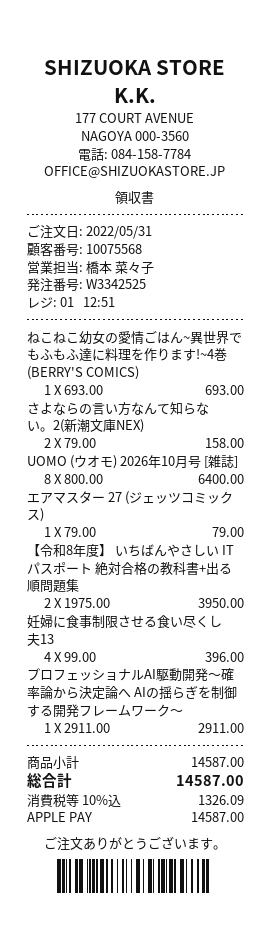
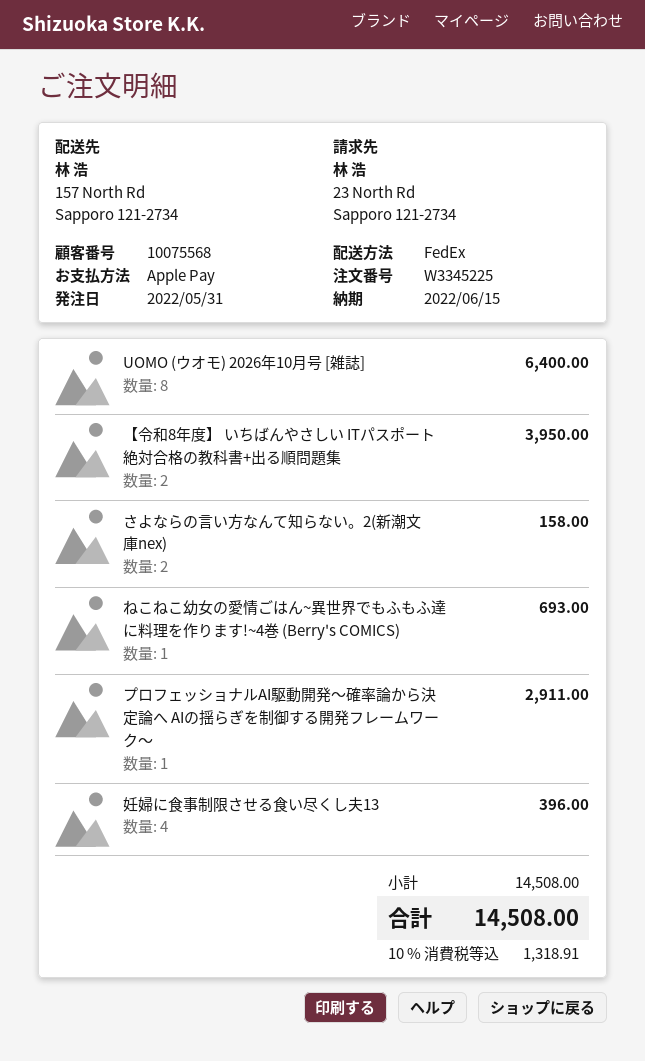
order number: W3342525 -> W3345225
エアマスター 27 (ジェッツコミックス): 1 for 79.00 -> none
subtotal: 14587.00 -> 14508.00
tax: 10% = 1326.09 -> 10% = 1318.91
total: 14587.00 -> 14508.00

